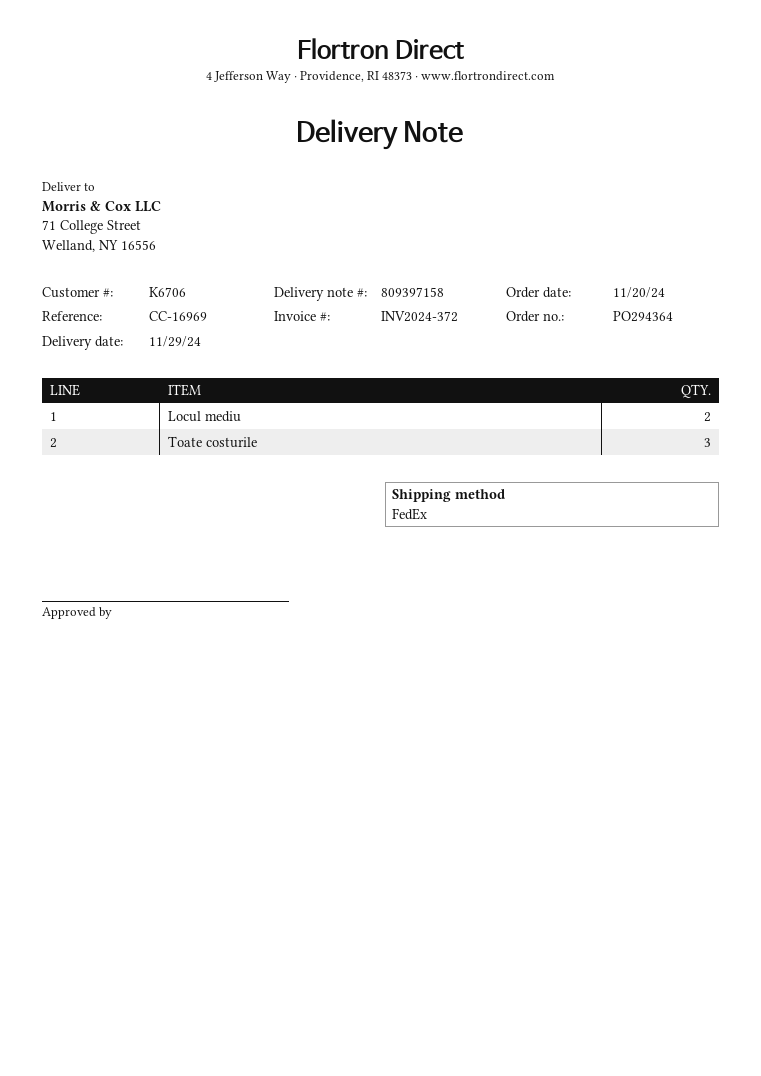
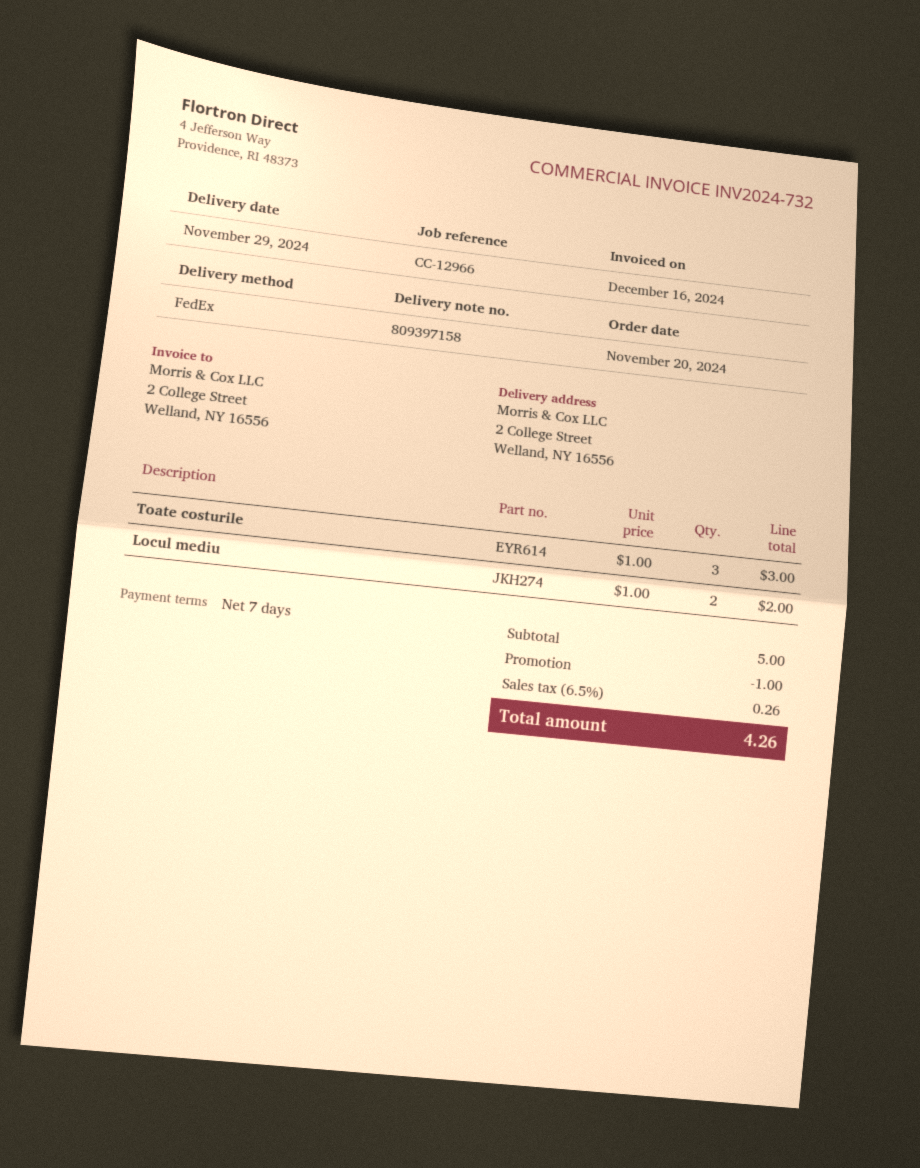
invoice number: INV2024-372 -> INV2024-732
reference: CC-16969 -> CC-12966
ship to: 71 College Street, Welland, NY 16556 -> 2 College Street, Welland, NY 16556

